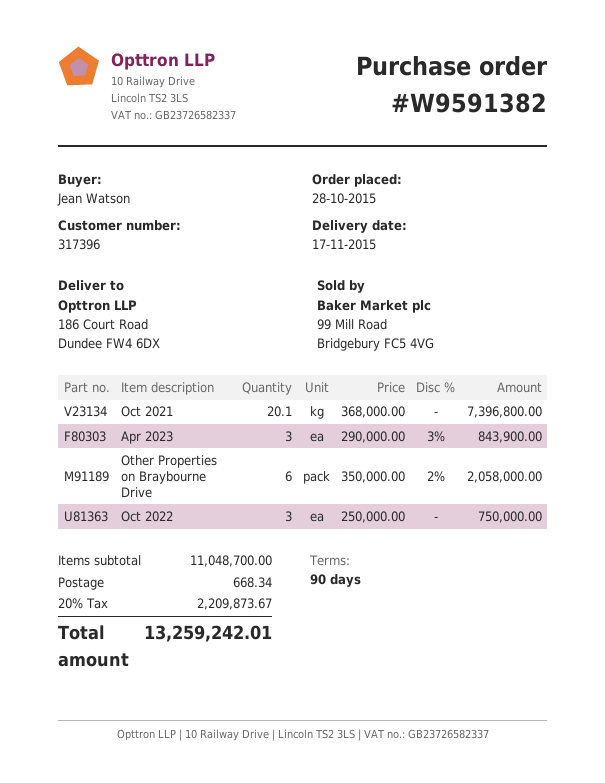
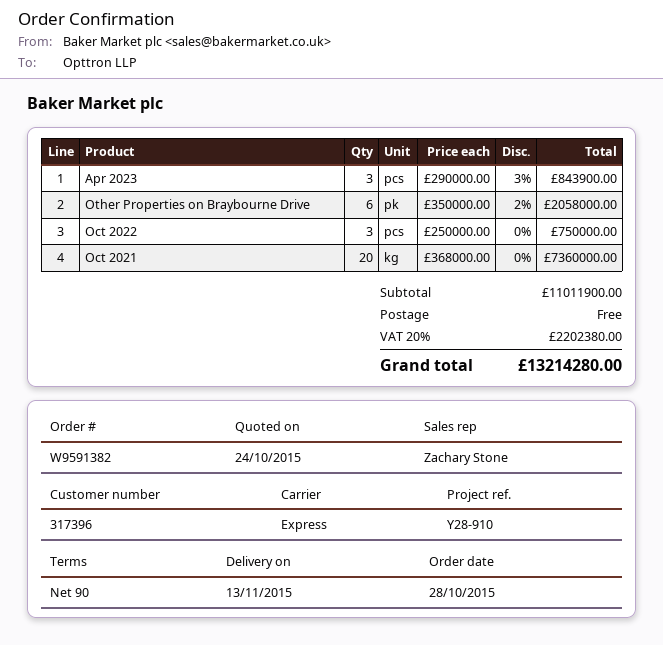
delivery date: 2015-11-17 -> 2015-11-13
Oct 2021: 20.1 x 368000.00 = 7396800.00 -> 20 x 368000.00 = 7360000.00
subtotal: 11048700.00 -> 11011900.00
shipping: 668.34 -> 0.00
tax: 20% = 2209873.67 -> 20% = 2202380.00
total: 13259242.01 -> 13214280.00

